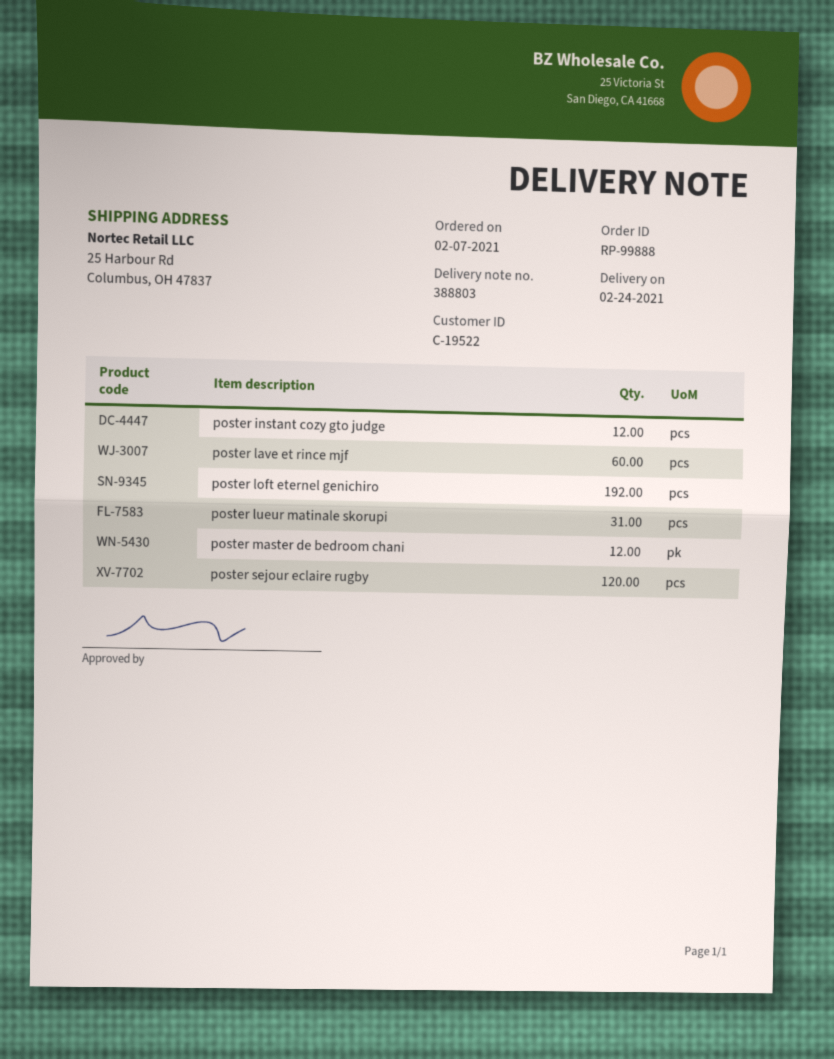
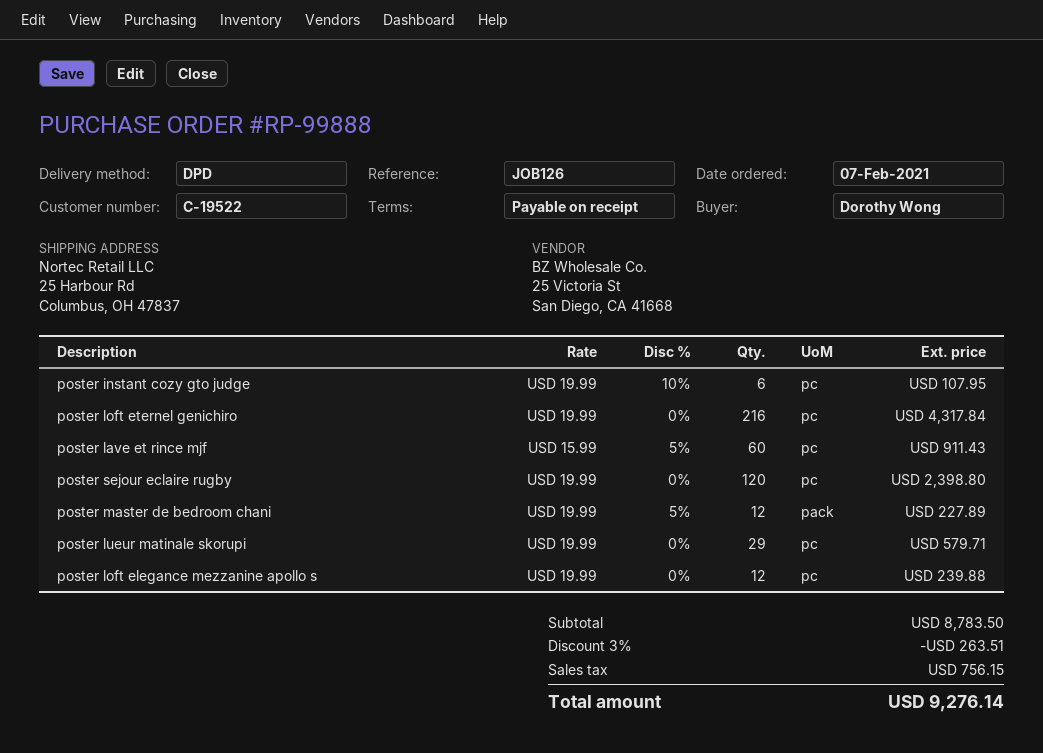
poster instant cozy gto judge: 12 -> 6
poster loft eternel genichiro: 192 -> 216
poster lueur matinale skorupi: 31 -> 29
poster loft elegance mezzanine apollo s: none -> 12

